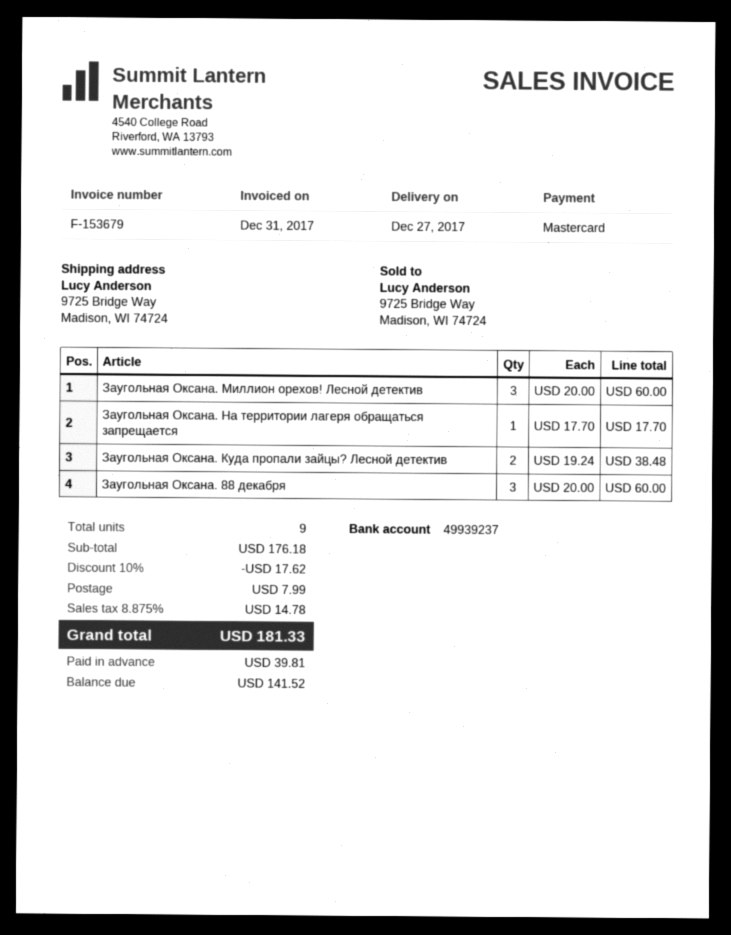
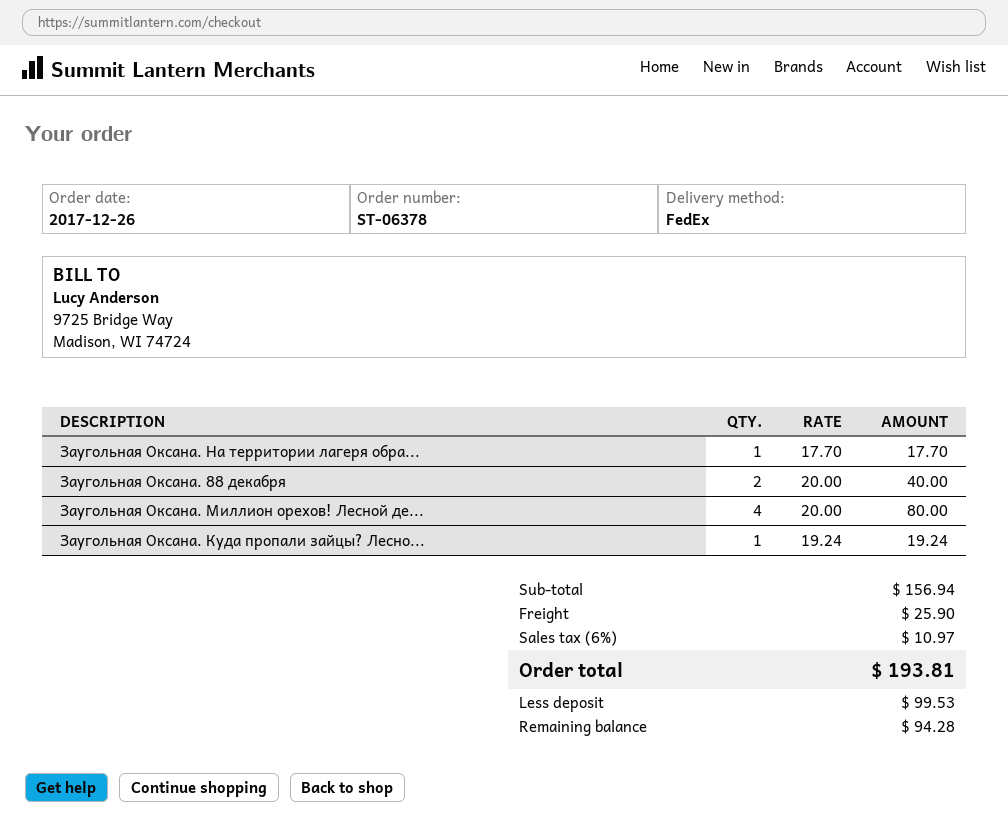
Заугольная Оксана. Миллион орехов! Лесной детектив: 3 x 20.00 = 60.00 -> 4 x 20.00 = 80.00
Заугольная Оксана. Куда пропали зайцы? Лесной детектив: 2 x 19.24 = 38.48 -> 1 x 19.24 = 19.24
Заугольная Оксана. 88 декабря: 3 x 20.00 = 60.00 -> 2 x 20.00 = 40.00
subtotal: 176.18 -> 156.94
discount: 10% = 17.62 -> none
shipping: 7.99 -> 25.90
tax: 8.875% = 14.78 -> 6% = 10.97
total: 181.33 -> 193.81
deposit: 39.81 -> 99.53
balance: 141.52 -> 94.28

